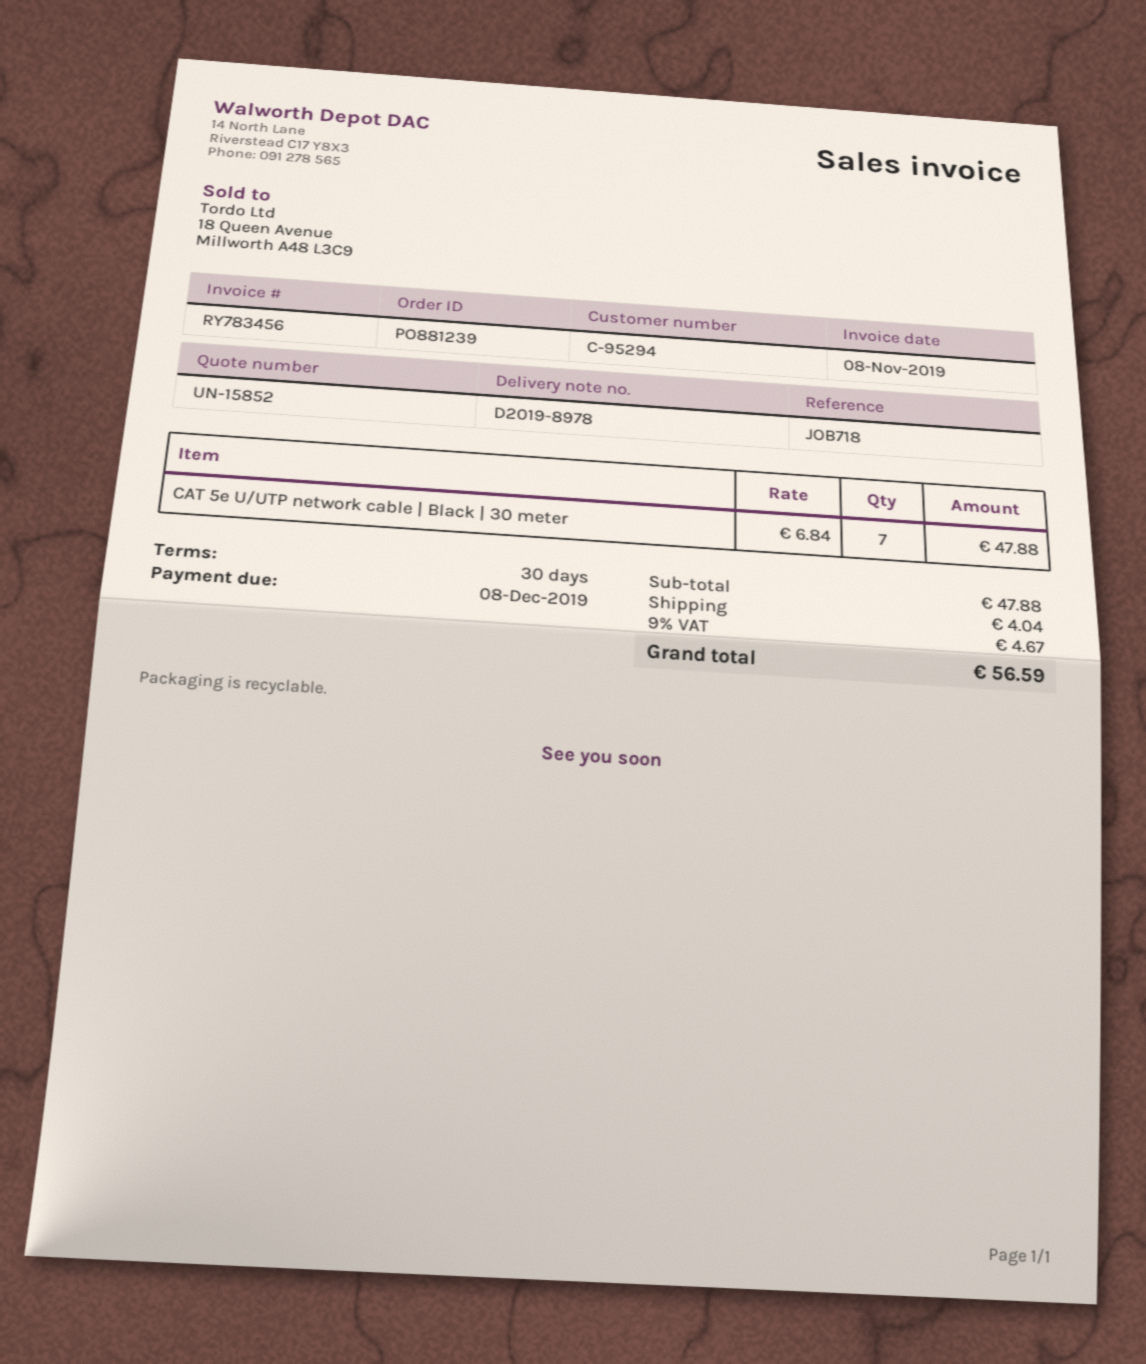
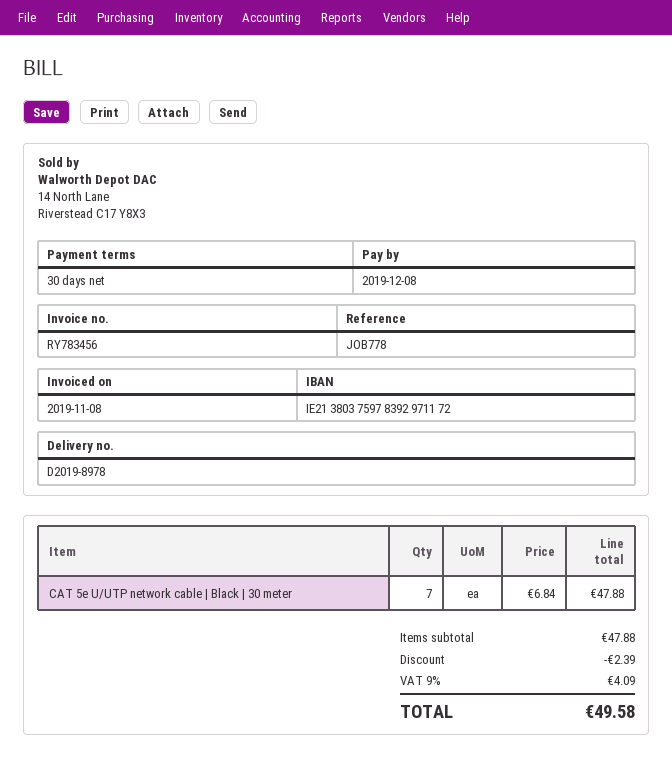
reference: JOB718 -> JOB778
discount: none -> 2.39
shipping: 4.04 -> none
tax: 9% = 4.67 -> 9% = 4.09
total: 56.59 -> 49.58

